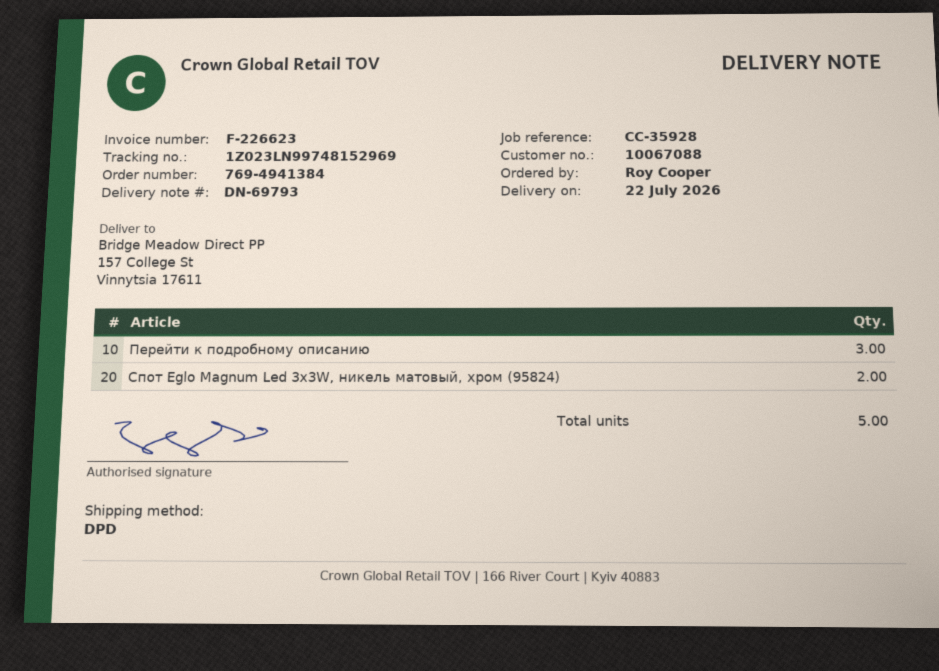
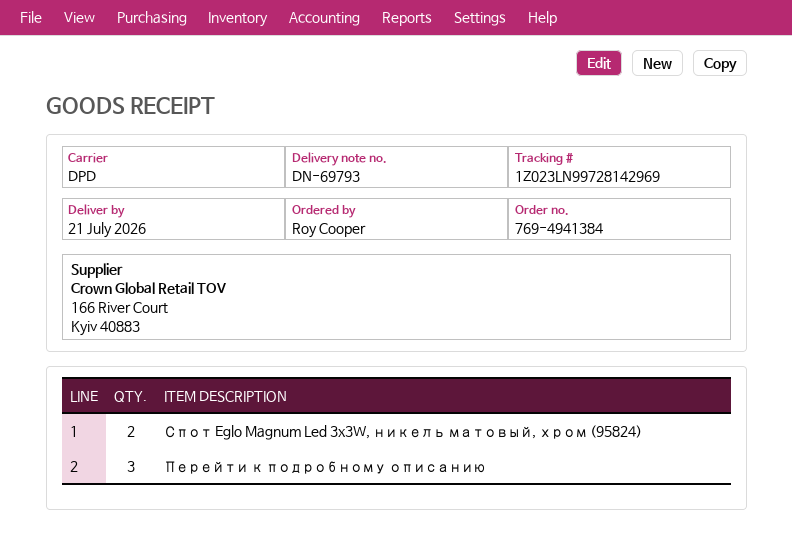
delivery date: 2026-07-22 -> 2026-07-21
tracking number: 1Z023LN99748152969 -> 1Z023LN99728142969

